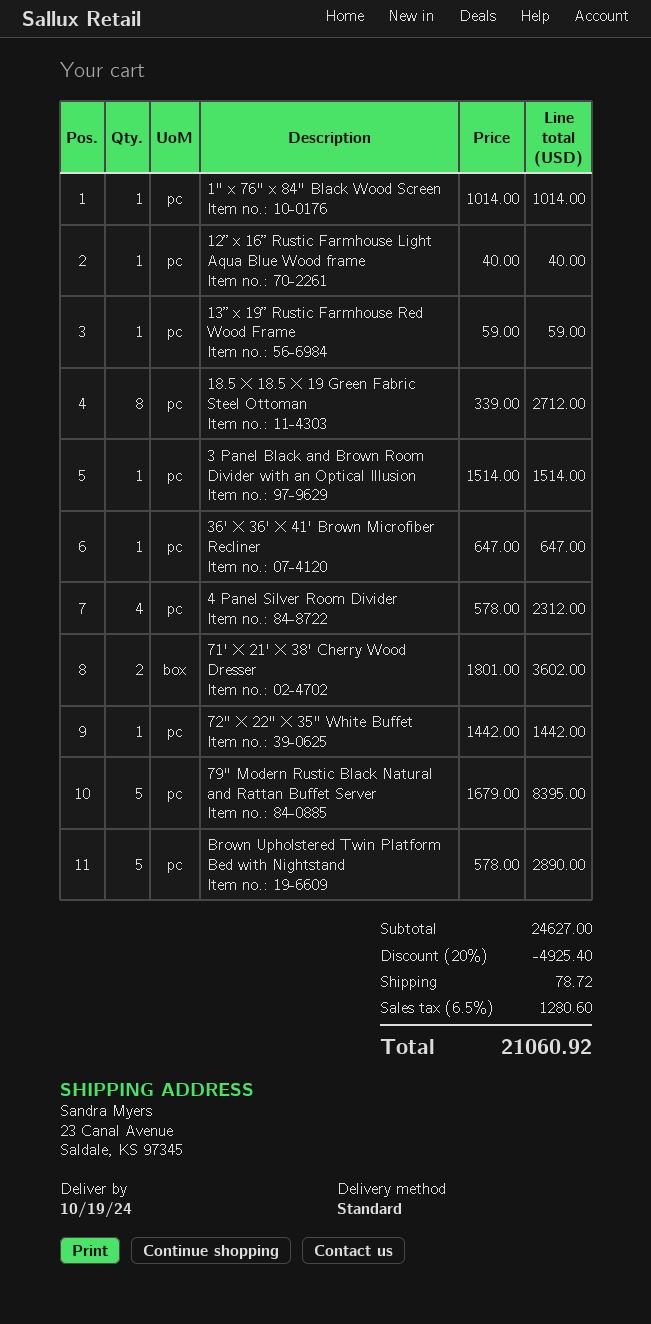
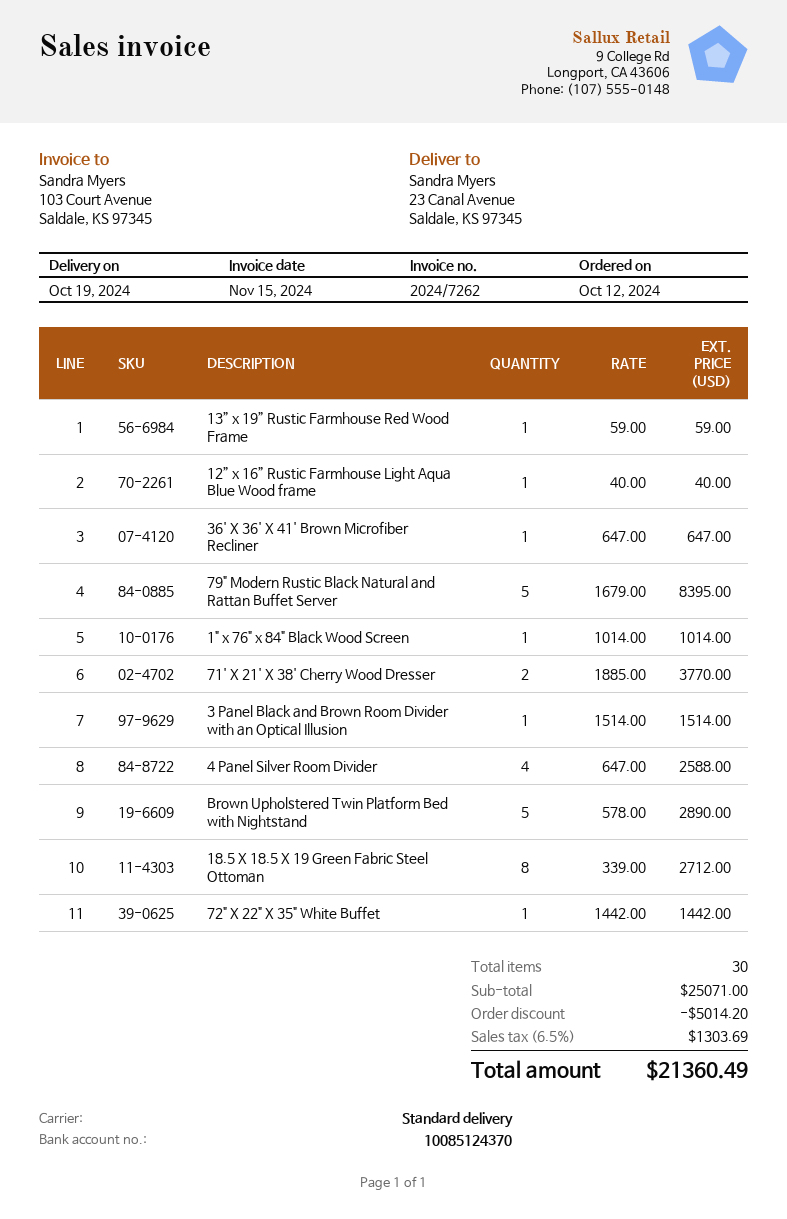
4 Panel Silver Room Divider: 4 x 578.00 = 2312.00 -> 4 x 647.00 = 2588.00
71' X 21' X 38' Cherry Wood Dresser: 2 x 1801.00 = 3602.00 -> 2 x 1885.00 = 3770.00
subtotal: 24627.00 -> 25071.00
discount: 4925.40 -> 5014.20
shipping: 78.72 -> none
tax: 6.5% = 1280.60 -> 6.5% = 1303.69
total: 21060.92 -> 21360.49

